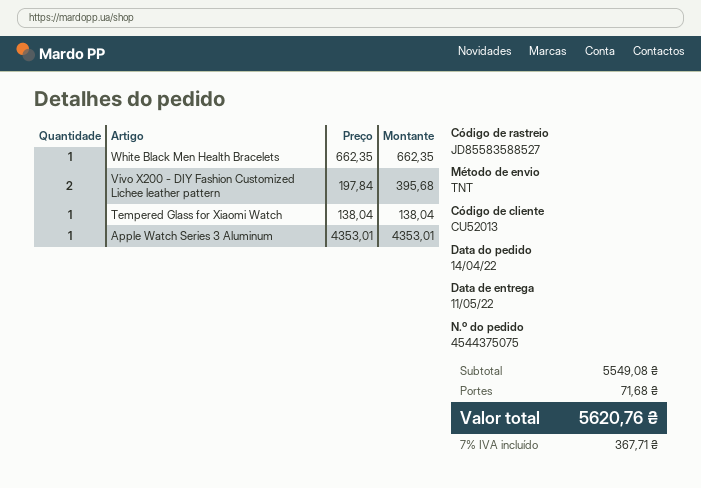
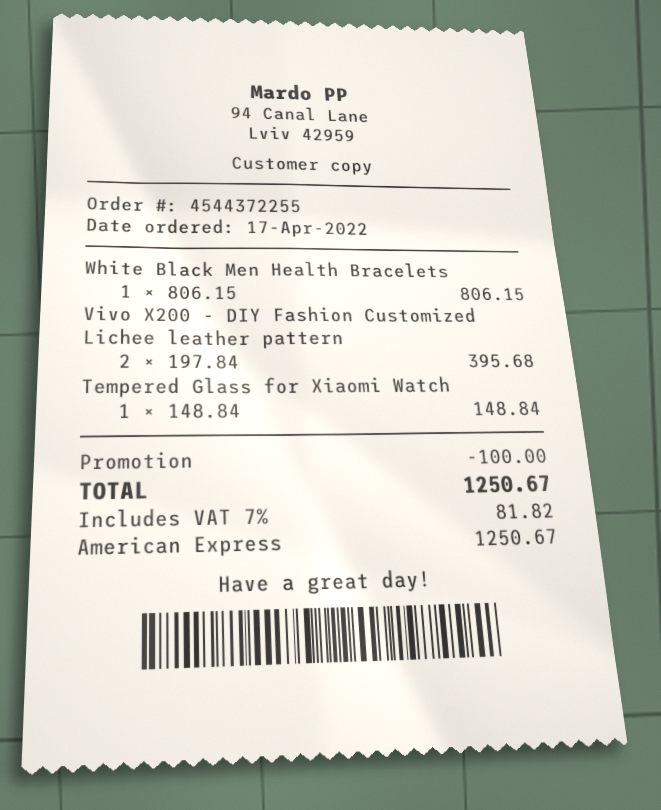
order number: 4544375075 -> 4544372255
order date: 2022-04-14 -> 2022-04-17
White Black Men Health Bracelets: 1 x 662.35 = 662.35 -> 1 x 806.15 = 806.15
Tempered Glass for Xiaomi Watch: 1 x 138.04 = 138.04 -> 1 x 148.84 = 148.84
Apple Watch Series 3 Aluminum: 1 x 4353.01 = 4353.01 -> none
discount: none -> 100.00
shipping: 71.68 -> none
tax: 7% = 367.71 -> 7% = 81.82
total: 5620.76 -> 1250.67

